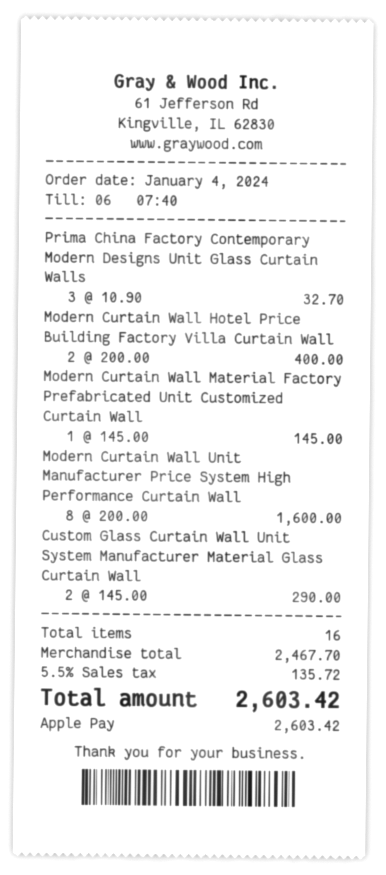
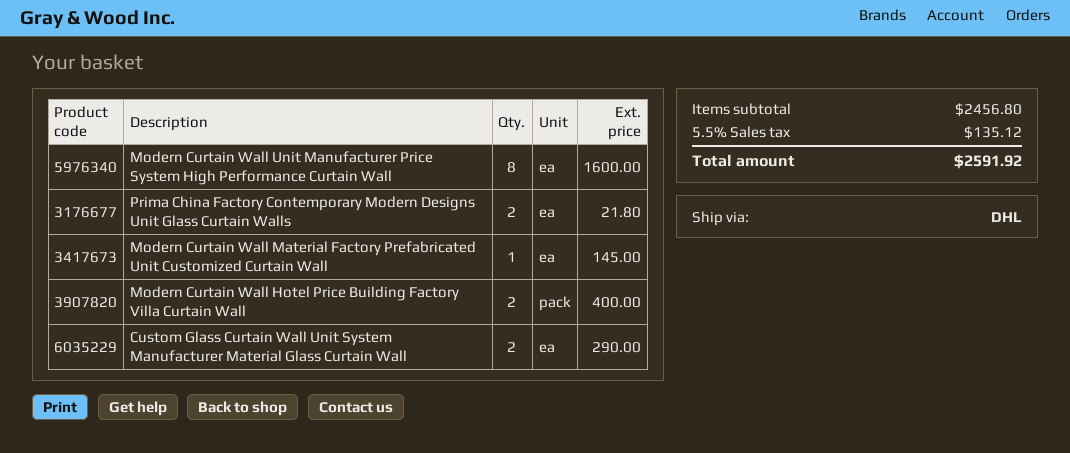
Prima China Factory Contemporary Modern Designs Unit Glass Curtain Walls: 3 for 32.70 -> 2 for 21.80
subtotal: 2467.70 -> 2456.80
tax: 5.5% = 135.72 -> 5.5% = 135.12
total: 2603.42 -> 2591.92

